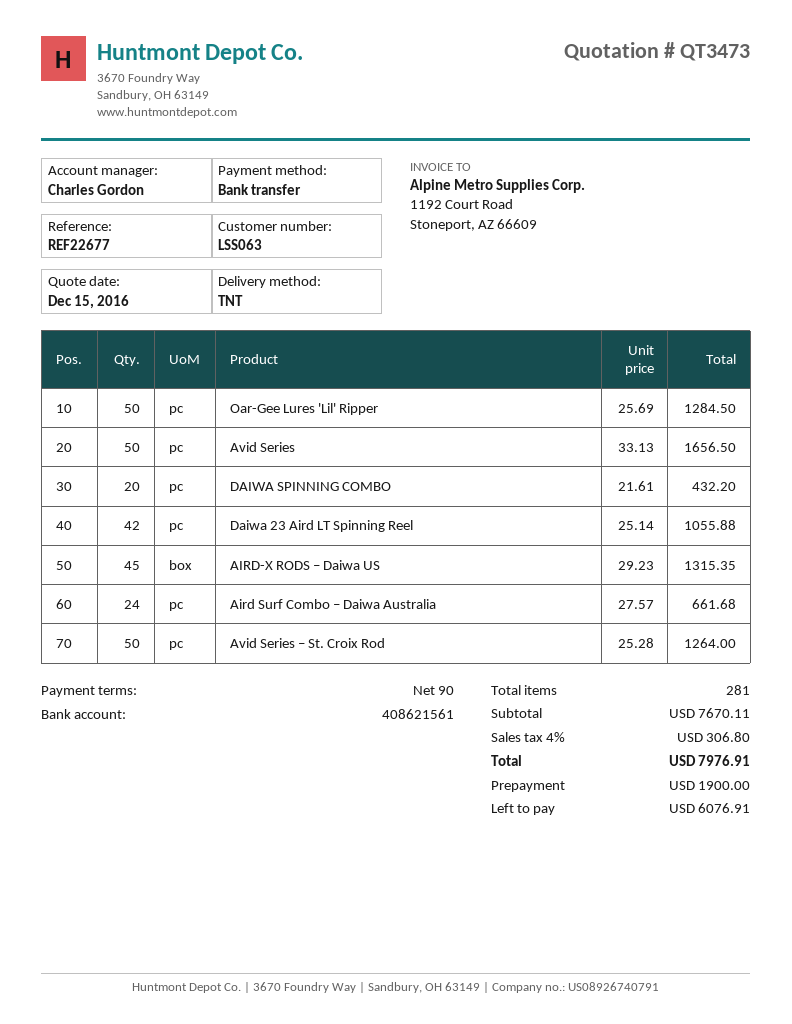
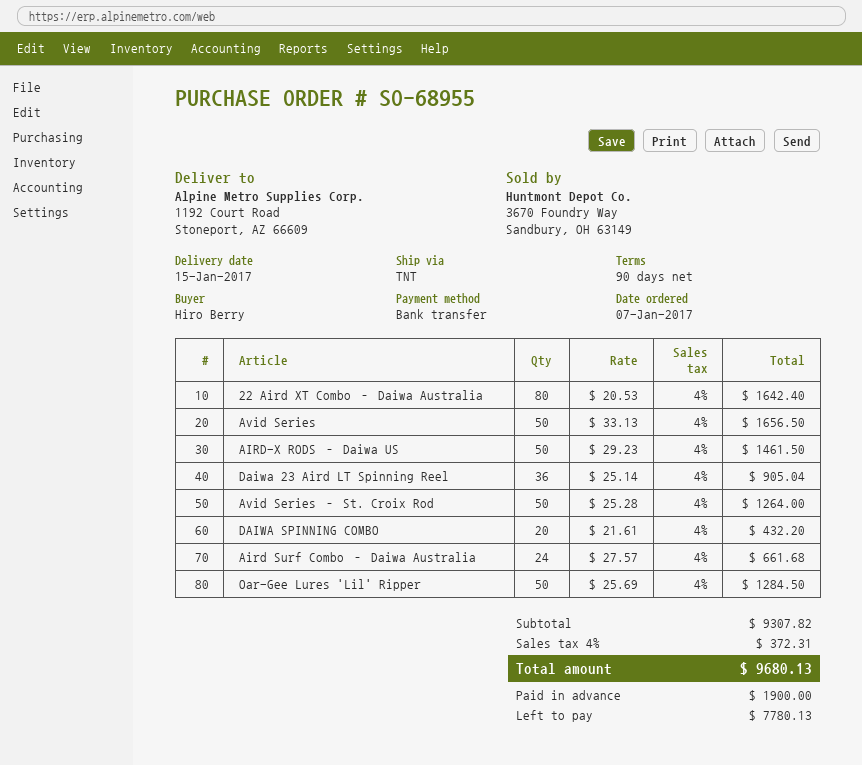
Daiwa 23 Aird LT Spinning Reel: 42 x 25.14 = 1055.88 -> 36 x 25.14 = 905.04
AIRD-X RODS – Daiwa US: 45 x 29.23 = 1315.35 -> 50 x 29.23 = 1461.50
22 Aird XT Combo – Daiwa Australia: none -> 80 x 20.53 = 1642.40
subtotal: 7670.11 -> 9307.82
tax: 4% = 306.80 -> 4% = 372.31
total: 7976.91 -> 9680.13
balance: 6076.91 -> 7780.13

